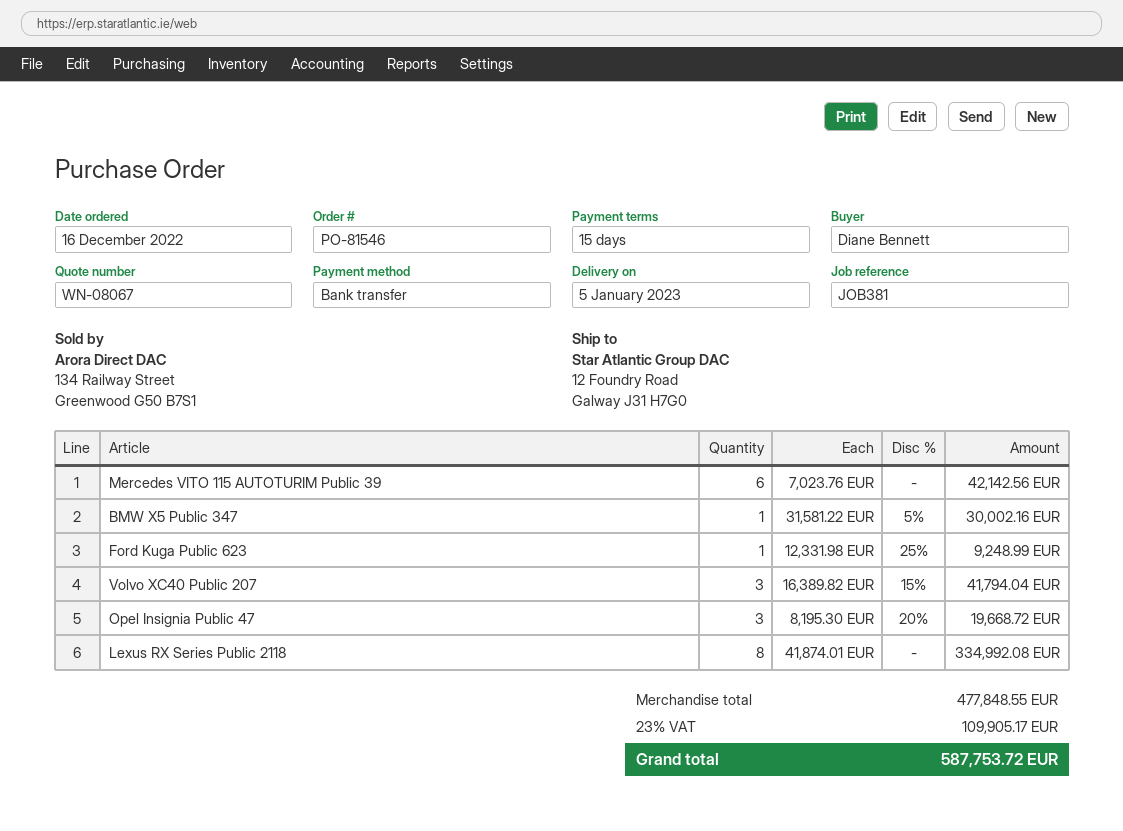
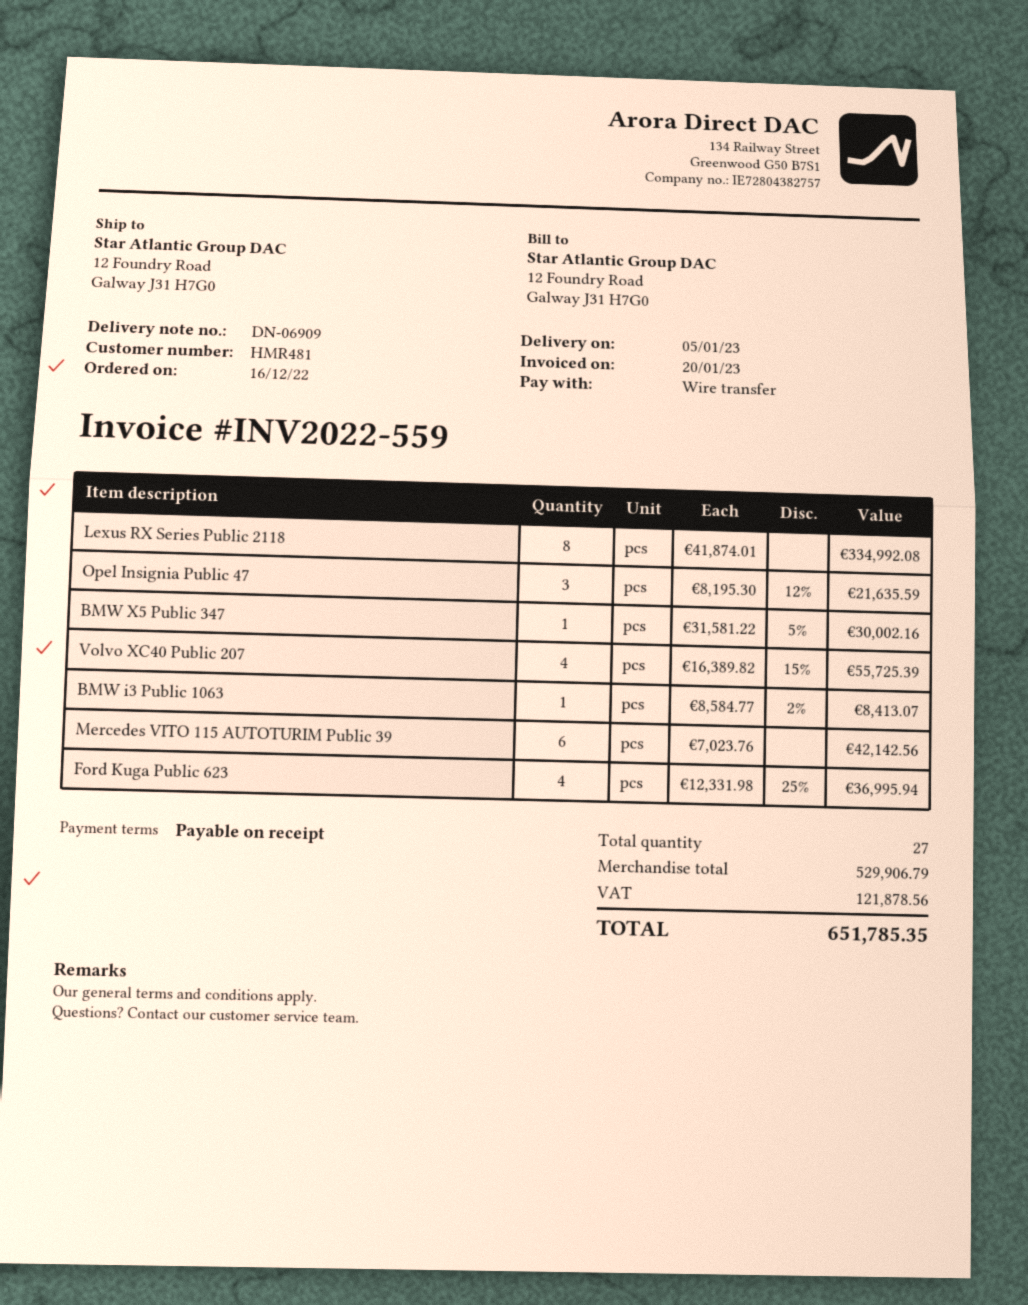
payment terms: 15 days -> on receipt
Ford Kuga Public 623: 1 x 12331.98 - 25% = 9248.99 -> 4 x 12331.98 - 25% = 36995.94
Volvo XC40 Public 207: 3 x 16389.82 - 15% = 41794.04 -> 4 x 16389.82 - 15% = 55725.39
Opel Insignia Public 47: 3 x 8195.30 - 20% = 19668.72 -> 3 x 8195.30 - 12% = 21635.59
BMW i3 Public 1063: none -> 1 x 8584.77 - 2% = 8413.07
subtotal: 477848.55 -> 529906.79
tax: 109905.17 -> 121878.56
total: 587753.72 -> 651785.35

